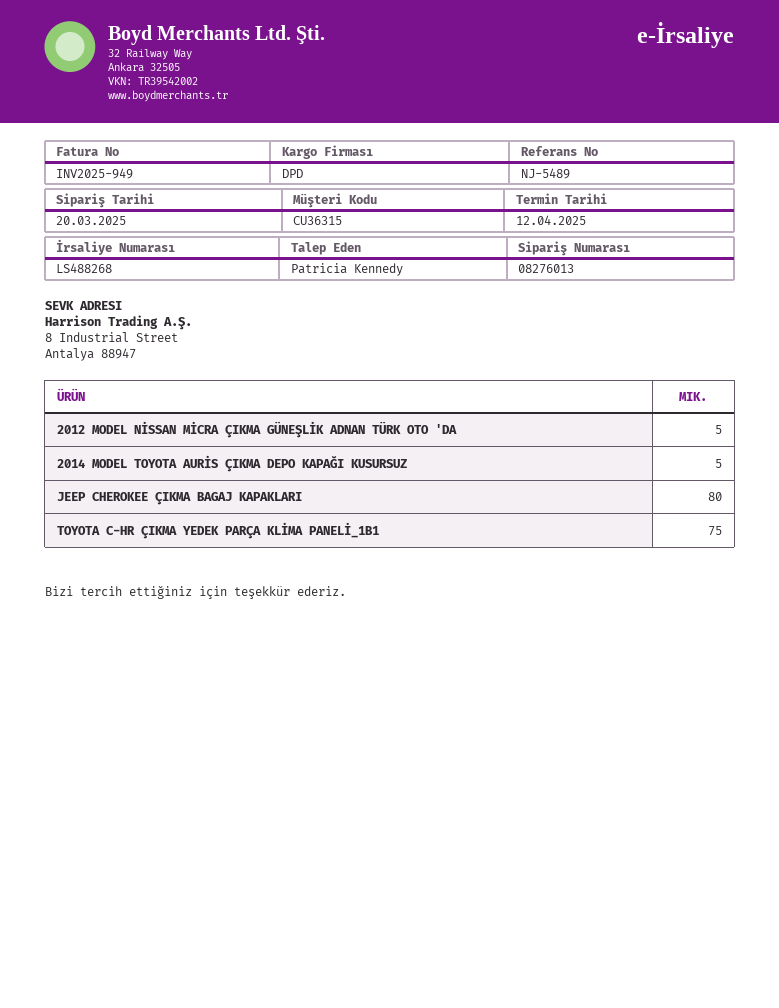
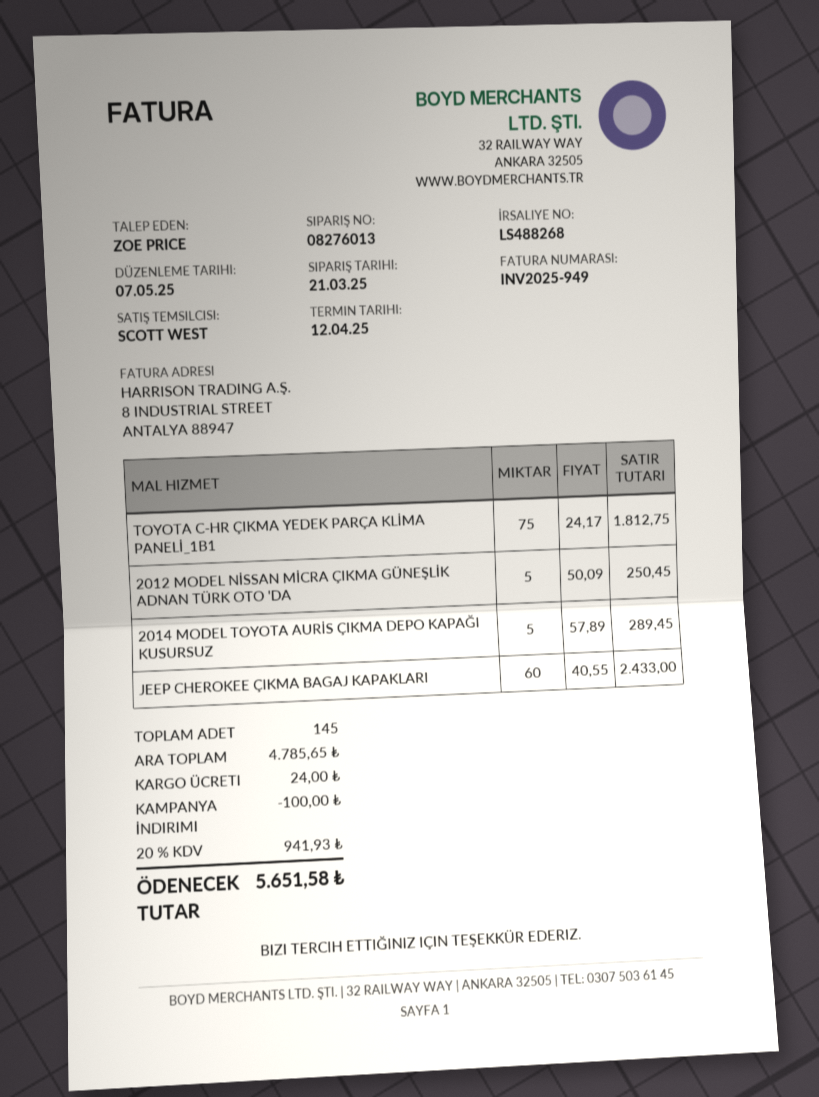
order date: 2025-03-20 -> 2025-03-21
ordered by: Patricia Kennedy -> ZOE PRICE
JEEP CHEROKEE ÇIKMA BAGAJ KAPAKLARI: 80 -> 60

